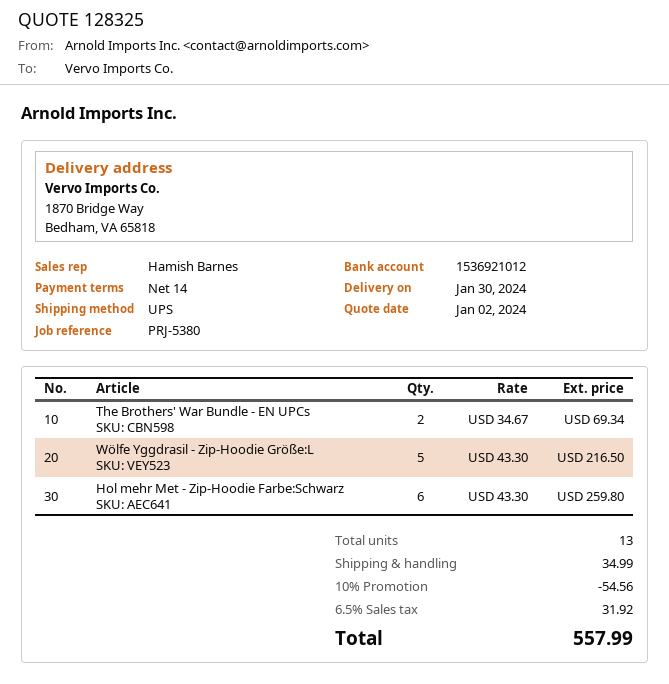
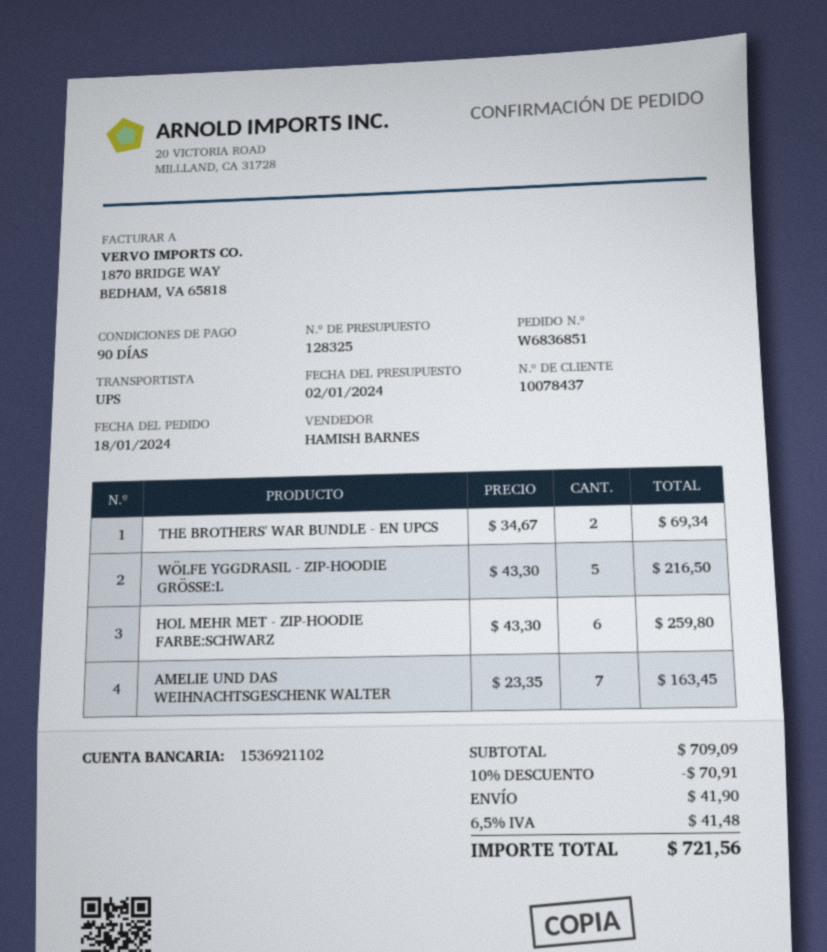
payment terms: 14 days -> 90 days
bank account: 1536921012 -> 1536921102
AMELIE UND DAS WEIHNACHTSGESCHENK WALTER: none -> 7 x 23.35 = 163.45
discount: 10% = 54.56 -> 10% = 70.91
shipping: 34.99 -> 41.90
tax: 6.5% = 31.92 -> 6.5% = 41.48
total: 557.99 -> 721.56

